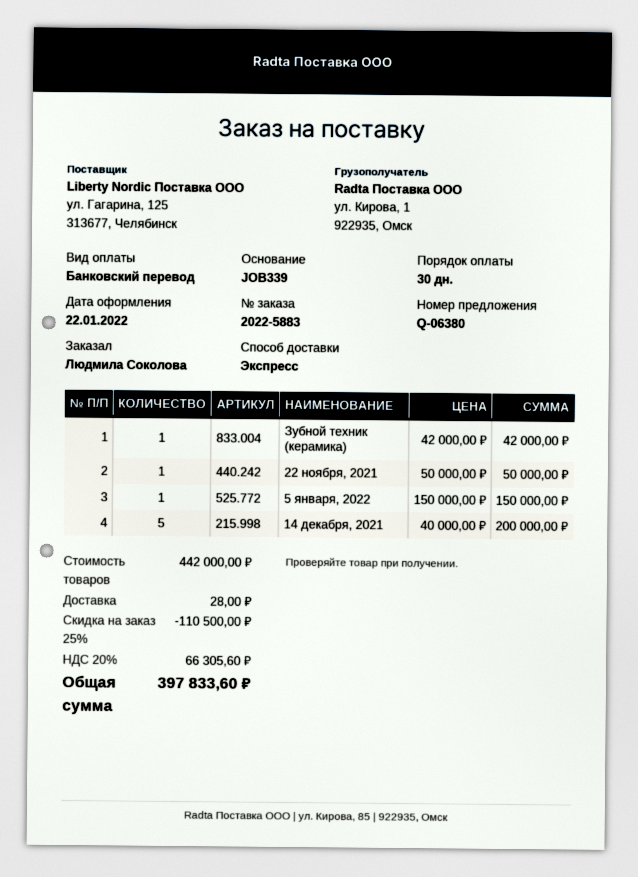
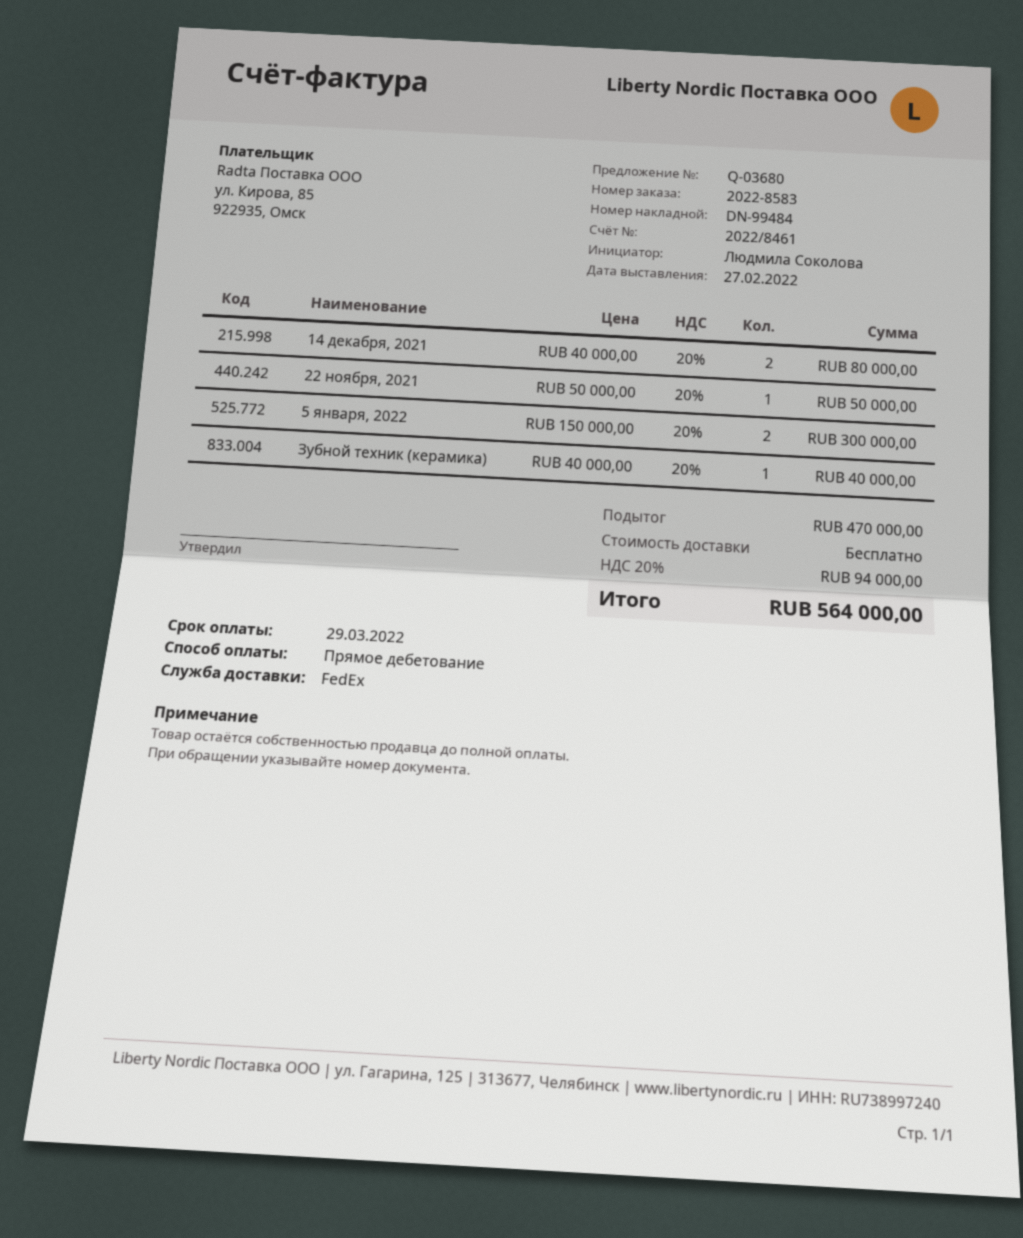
quote number: Q-06380 -> Q-03680
order number: 2022-5883 -> 2022-8583
payment method: bank transfer -> direct debit
shipping method: express -> FedEx
Зубной техник (керамика): 1 x 42000.00 = 42000.00 -> 1 x 40000.00 = 40000.00
5 января, 2022: 1 x 150000.00 = 150000.00 -> 2 x 150000.00 = 300000.00
14 декабря, 2021: 5 x 40000.00 = 200000.00 -> 2 x 40000.00 = 80000.00
subtotal: 442000.00 -> 470000.00
discount: 25% = 110500.00 -> none
shipping: 28.00 -> 0.00
tax: 20% = 66305.60 -> 20% = 94000.00
total: 397833.60 -> 564000.00

